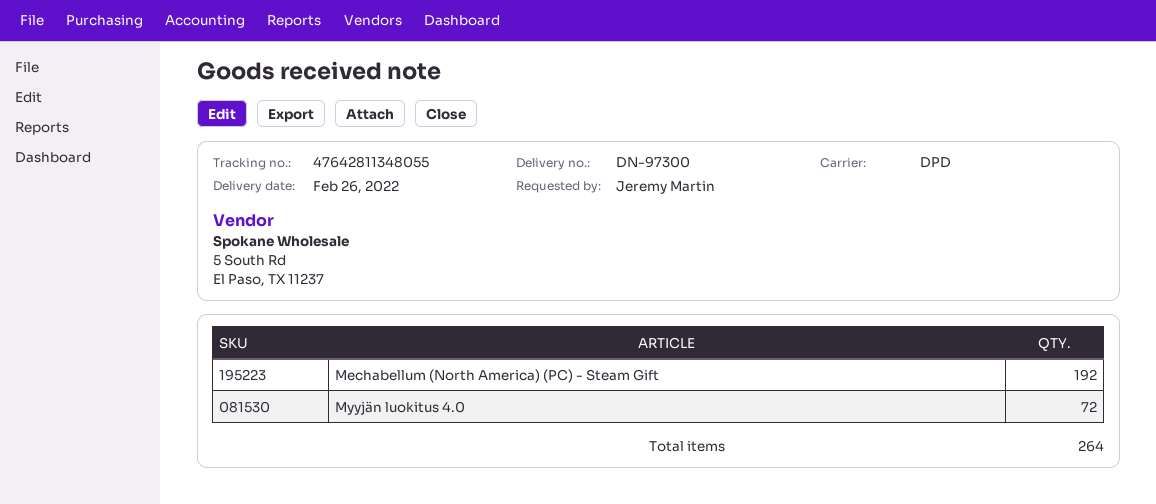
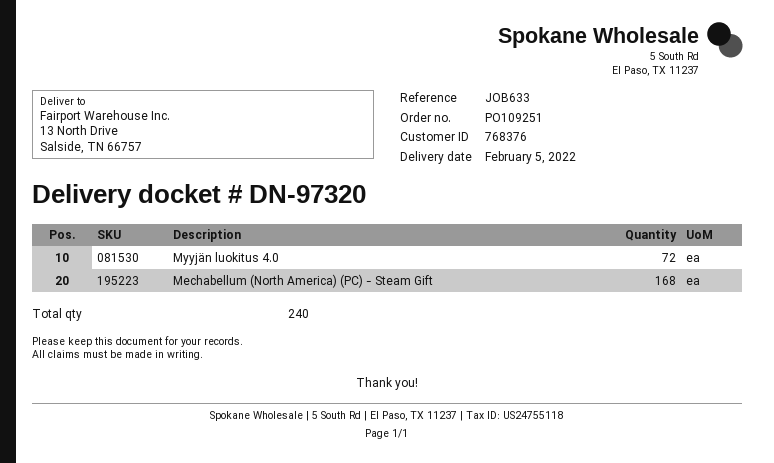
delivery note number: DN-97300 -> DN-97320
delivery date: 2022-02-26 -> 2022-02-05
Mechabellum (North America) (PC) - Steam Gift: 192 -> 168
total quantity: 264 -> 240

